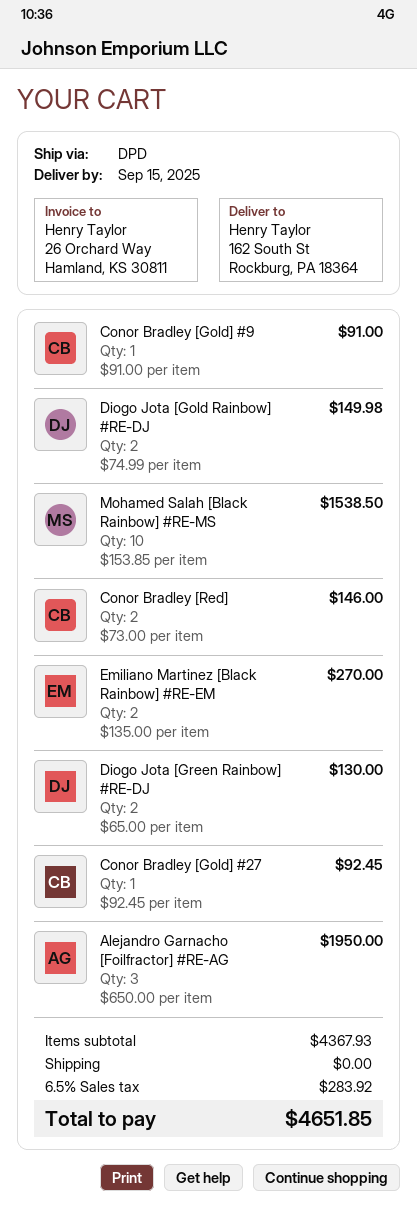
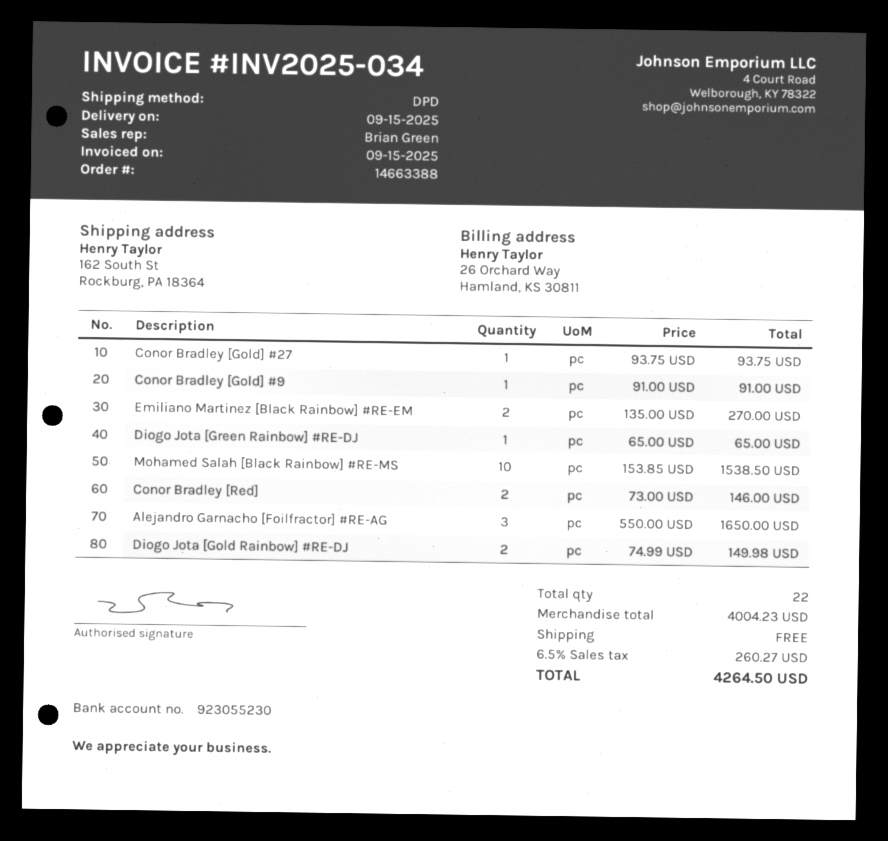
Diogo Jota [Green Rainbow] #RE-DJ: 2 x 65.00 = 130.00 -> 1 x 65.00 = 65.00
Conor Bradley [Gold] #27: 1 x 92.45 = 92.45 -> 1 x 93.75 = 93.75
Alejandro Garnacho [Foilfractor] #RE-AG: 3 x 650.00 = 1950.00 -> 3 x 550.00 = 1650.00
subtotal: 4367.93 -> 4004.23
tax: 6.5% = 283.92 -> 6.5% = 260.27
total: 4651.85 -> 4264.50

